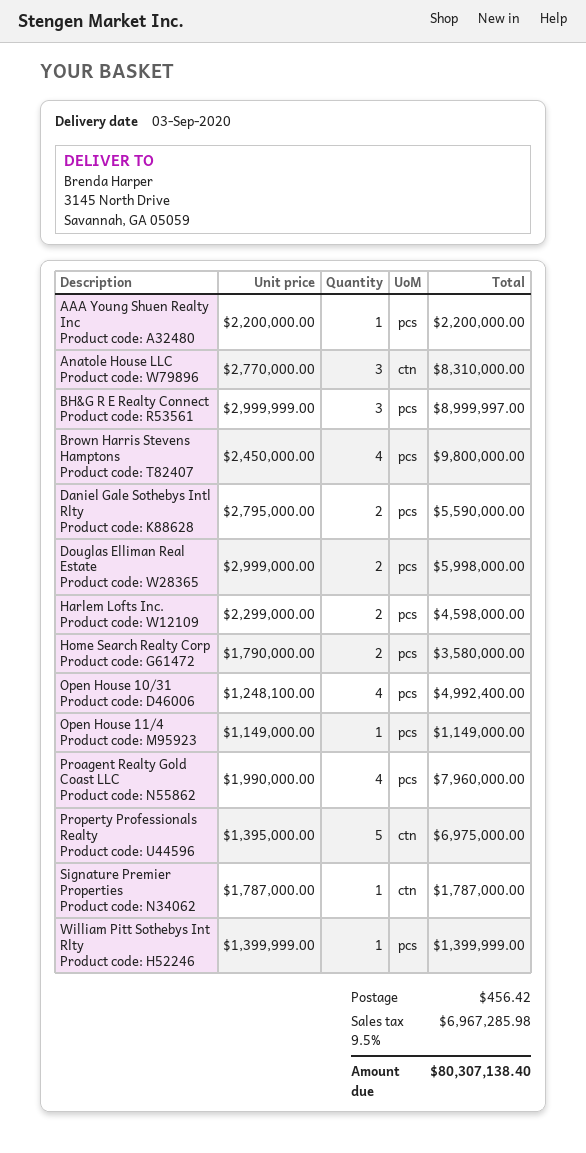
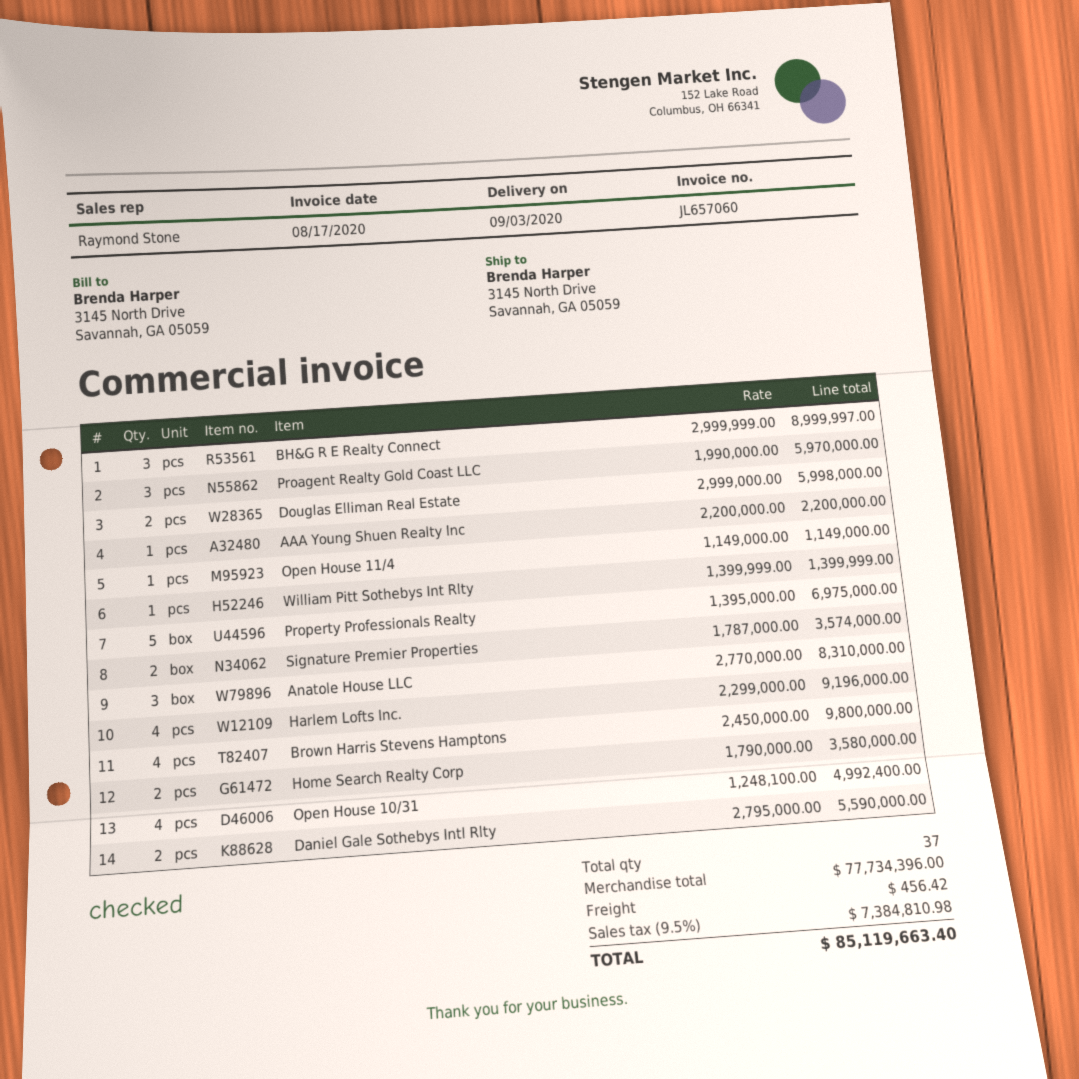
Harlem Lofts Inc.: 2 x 2299000.00 = 4598000.00 -> 4 x 2299000.00 = 9196000.00
Proagent Realty Gold Coast LLC: 4 x 1990000.00 = 7960000.00 -> 3 x 1990000.00 = 5970000.00
Signature Premier Properties: 1 x 1787000.00 = 1787000.00 -> 2 x 1787000.00 = 3574000.00
tax: 9.5% = 6967285.98 -> 9.5% = 7384810.98
total: 80307138.40 -> 85119663.40

